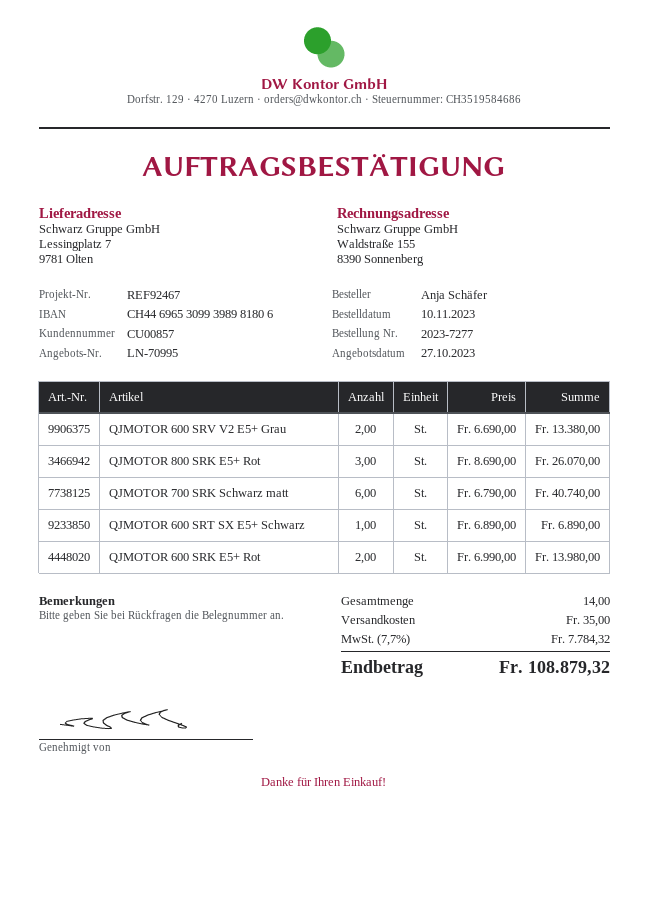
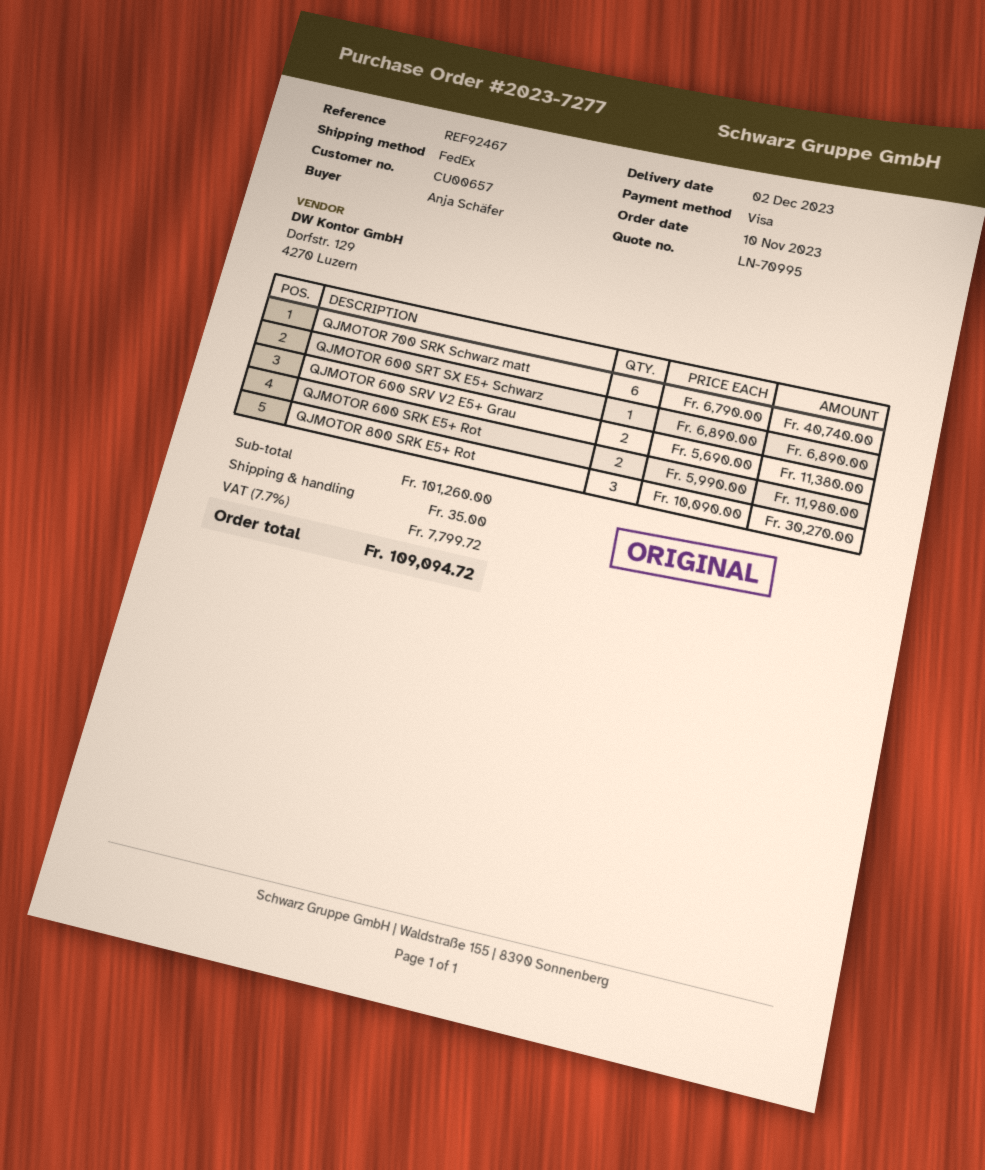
customer number: CU00857 -> CU00657
QJMOTOR 600 SRV V2 E5+ Grau: 2 x 6690.00 = 13380.00 -> 2 x 5690.00 = 11380.00
QJMOTOR 800 SRK E5+ Rot: 3 x 8690.00 = 26070.00 -> 3 x 10090.00 = 30270.00
QJMOTOR 600 SRK E5+ Rot: 2 x 6990.00 = 13980.00 -> 2 x 5990.00 = 11980.00
tax: 7.7% = 7784.32 -> 7.7% = 7799.72
total: 108879.32 -> 109094.72

